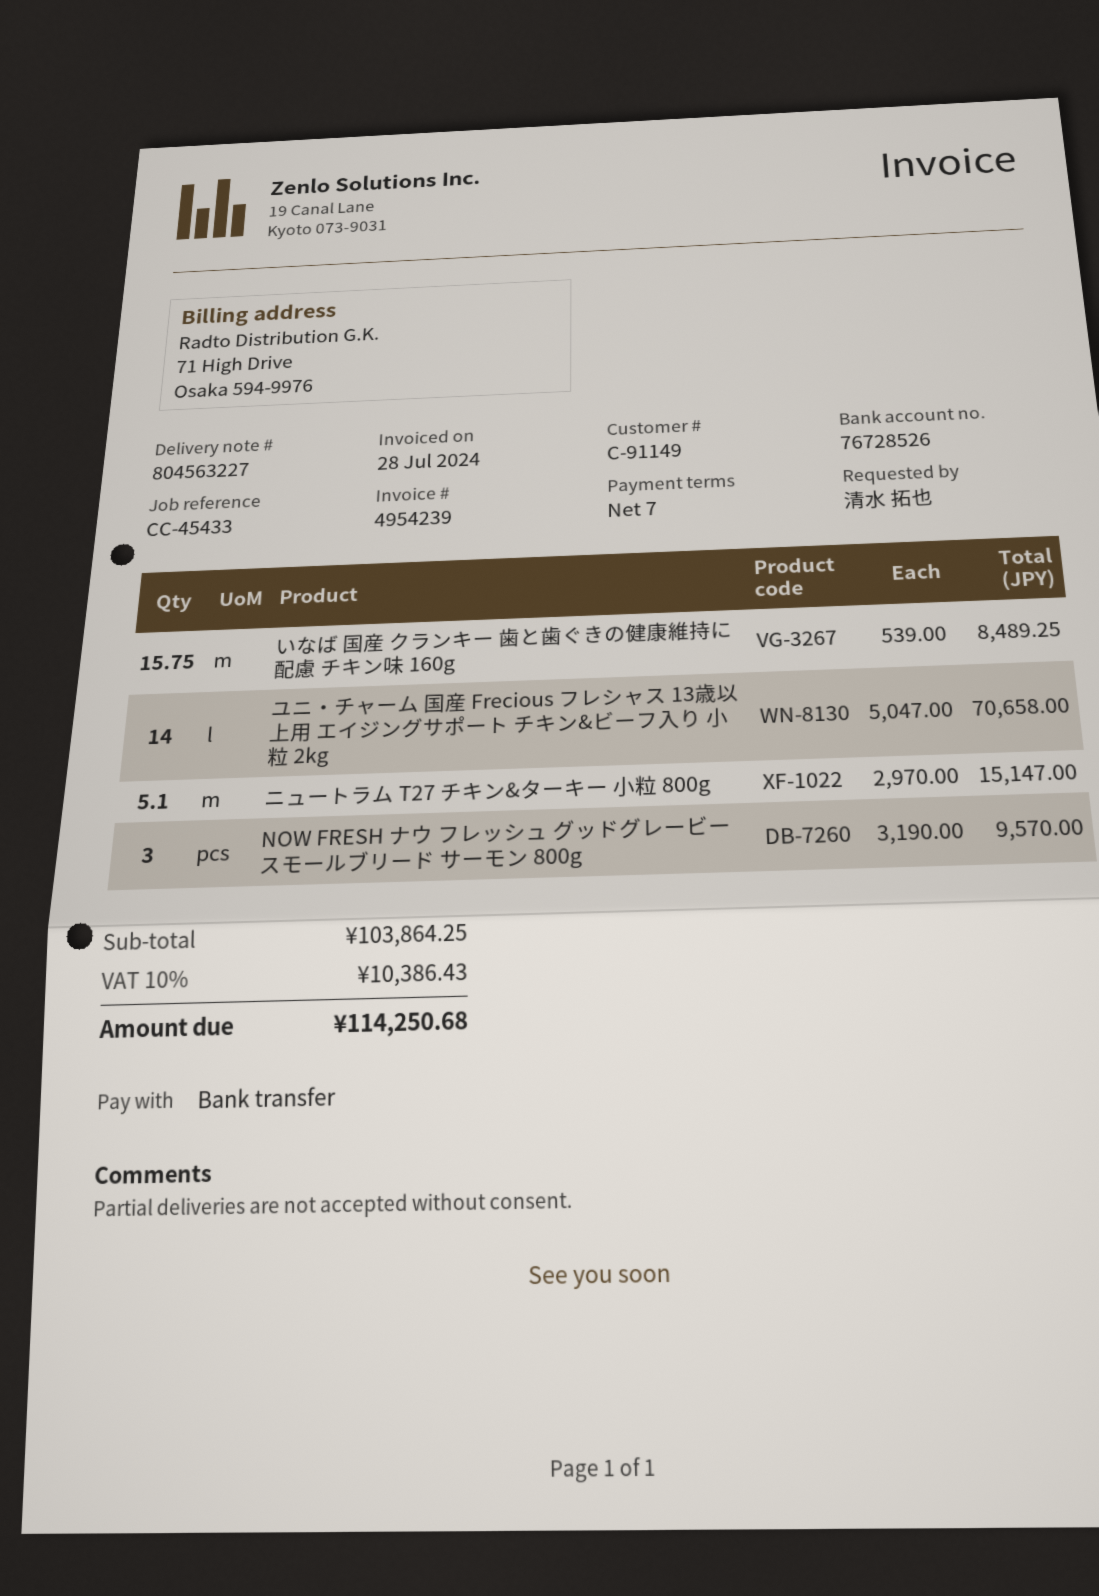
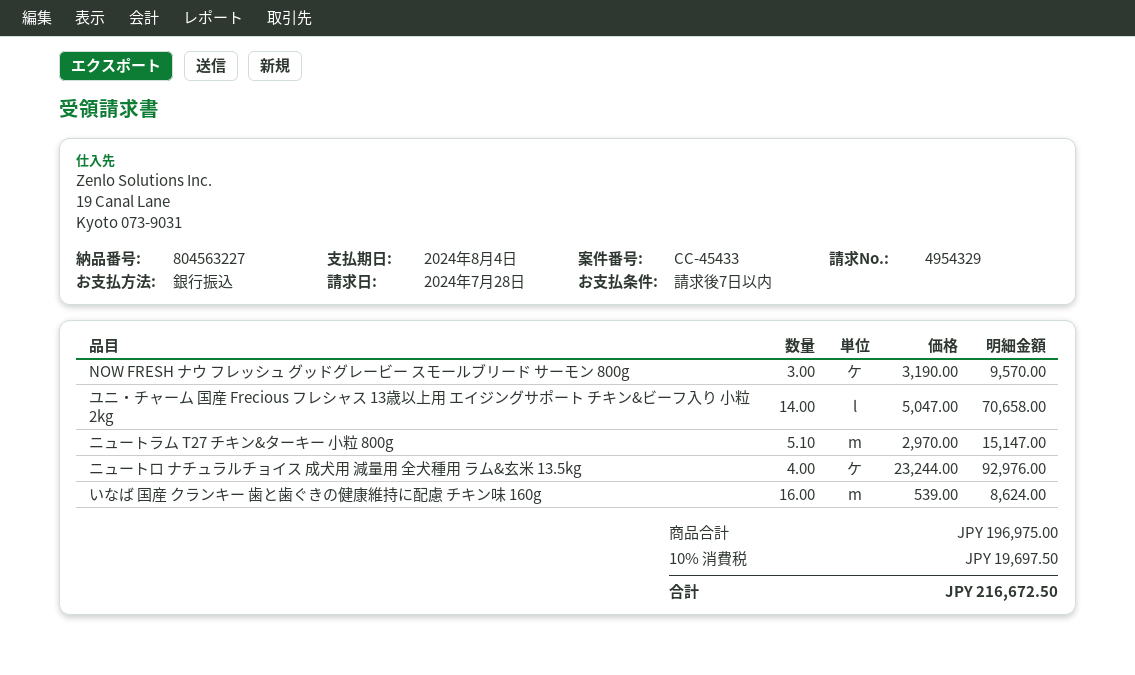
invoice number: 4954239 -> 4954329
いなば 国産 クランキー 歯と歯ぐきの健康維持に配慮 チキン味 160g: 15.75 x 539.00 = 8489.25 -> 16 x 539.00 = 8624.00
ニュートロ ナチュラルチョイス 成犬用 減量用 全犬種用 ラム&玄米 13.5kg: none -> 4 x 23244.00 = 92976.00
subtotal: 103864.25 -> 196975.00
tax: 10% = 10386.43 -> 10% = 19697.50
total: 114250.68 -> 216672.50

